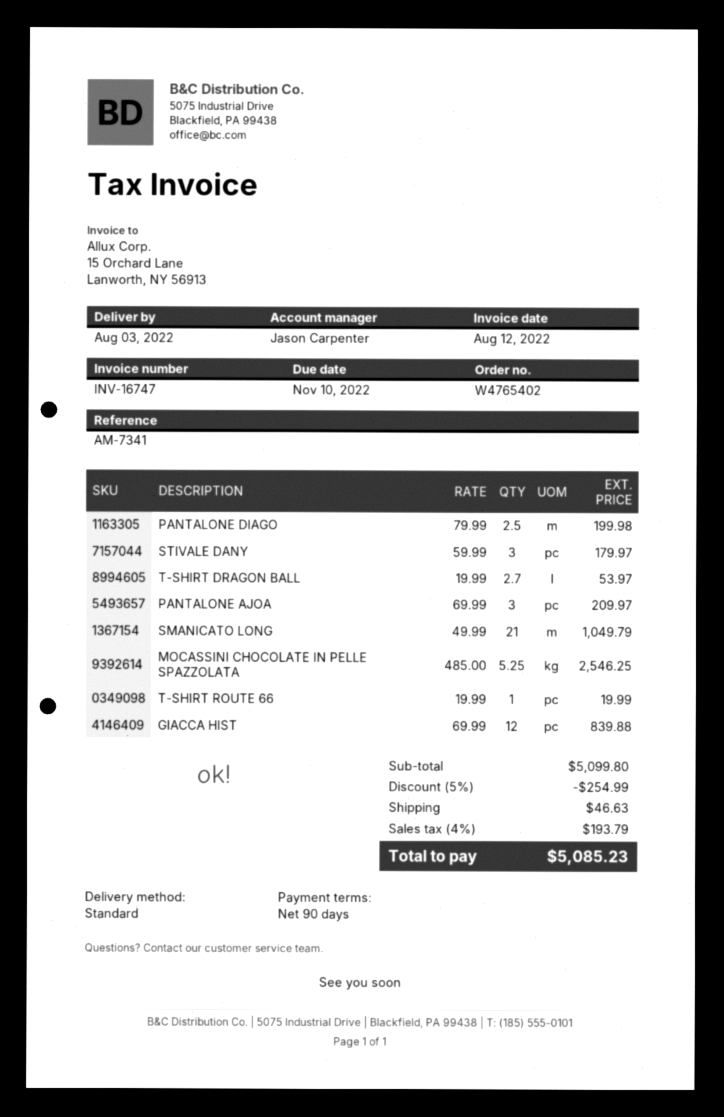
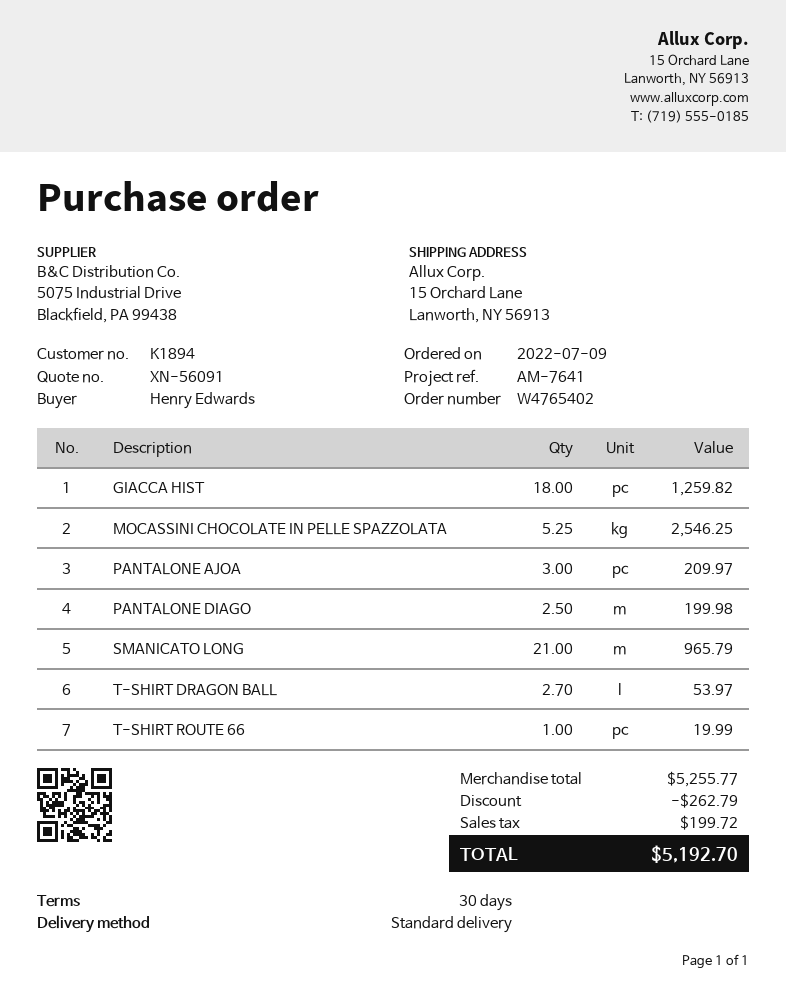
payment terms: 90 days -> 30 days
reference: AM-7341 -> AM-7641
STIVALE DANY: 3 for 179.97 -> none
SMANICATO LONG: 21 for 1049.79 -> 21 for 965.79
GIACCA HIST: 12 for 839.88 -> 18 for 1259.82
subtotal: 5099.80 -> 5255.77
discount: 254.99 -> 262.79
shipping: 46.63 -> none
tax: 193.79 -> 199.72
total: 5085.23 -> 5192.70

